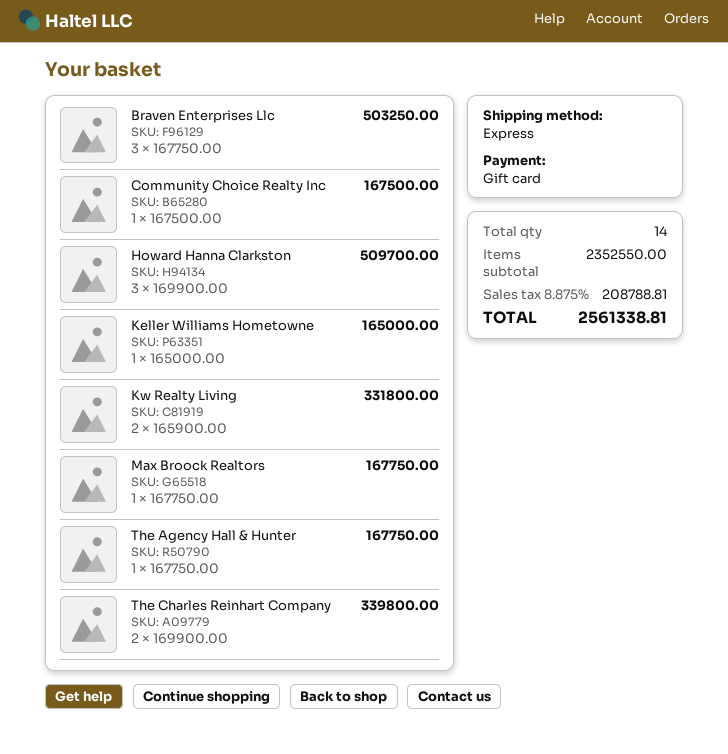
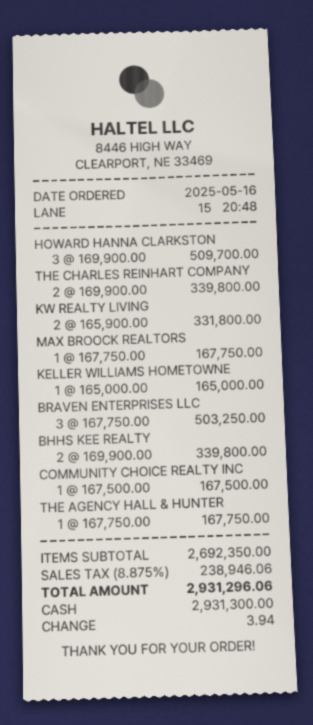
payment method: gift card -> cash
BHHS KEE REALTY: none -> 2 x 169900.00 = 339800.00
subtotal: 2352550.00 -> 2692350.00
tax: 8.875% = 208788.81 -> 8.875% = 238946.06
total: 2561338.81 -> 2931296.06

